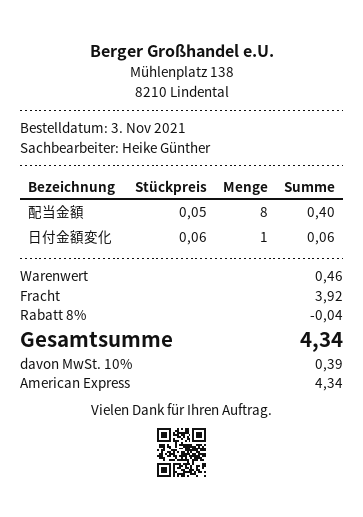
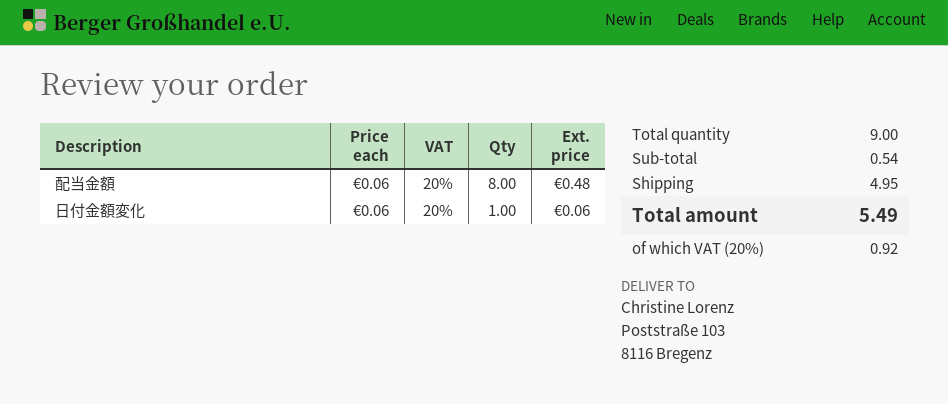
配当金額: 8 x 0.05 = 0.40 -> 8 x 0.06 = 0.48
subtotal: 0.46 -> 0.54
discount: 8% = 0.04 -> none
shipping: 3.92 -> 4.95
tax: 10% = 0.39 -> 20% = 0.92
total: 4.34 -> 5.49

